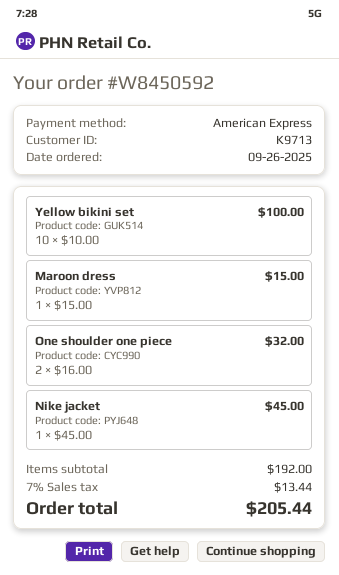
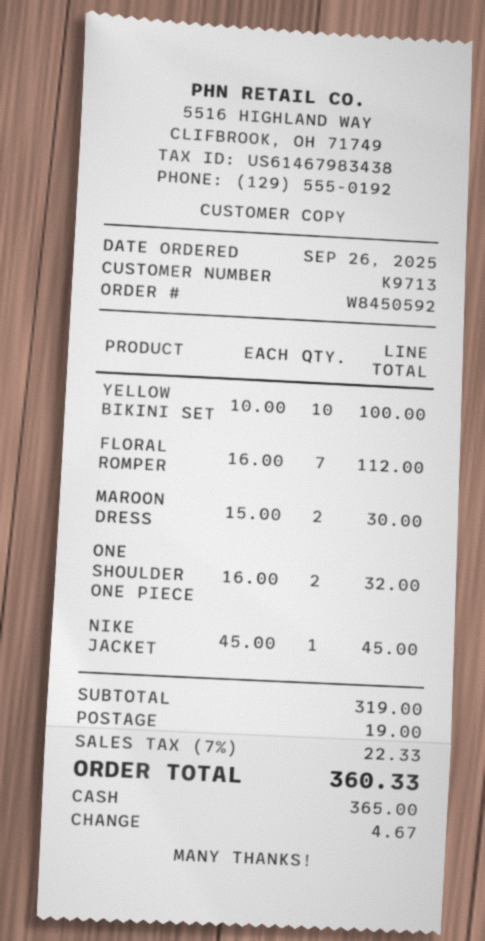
payment method: American Express -> cash
Maroon dress: 1 x 15.00 = 15.00 -> 2 x 15.00 = 30.00
FLORAL ROMPER: none -> 7 x 16.00 = 112.00
subtotal: 192.00 -> 319.00
shipping: none -> 19.00
tax: 7% = 13.44 -> 7% = 22.33
total: 205.44 -> 360.33

